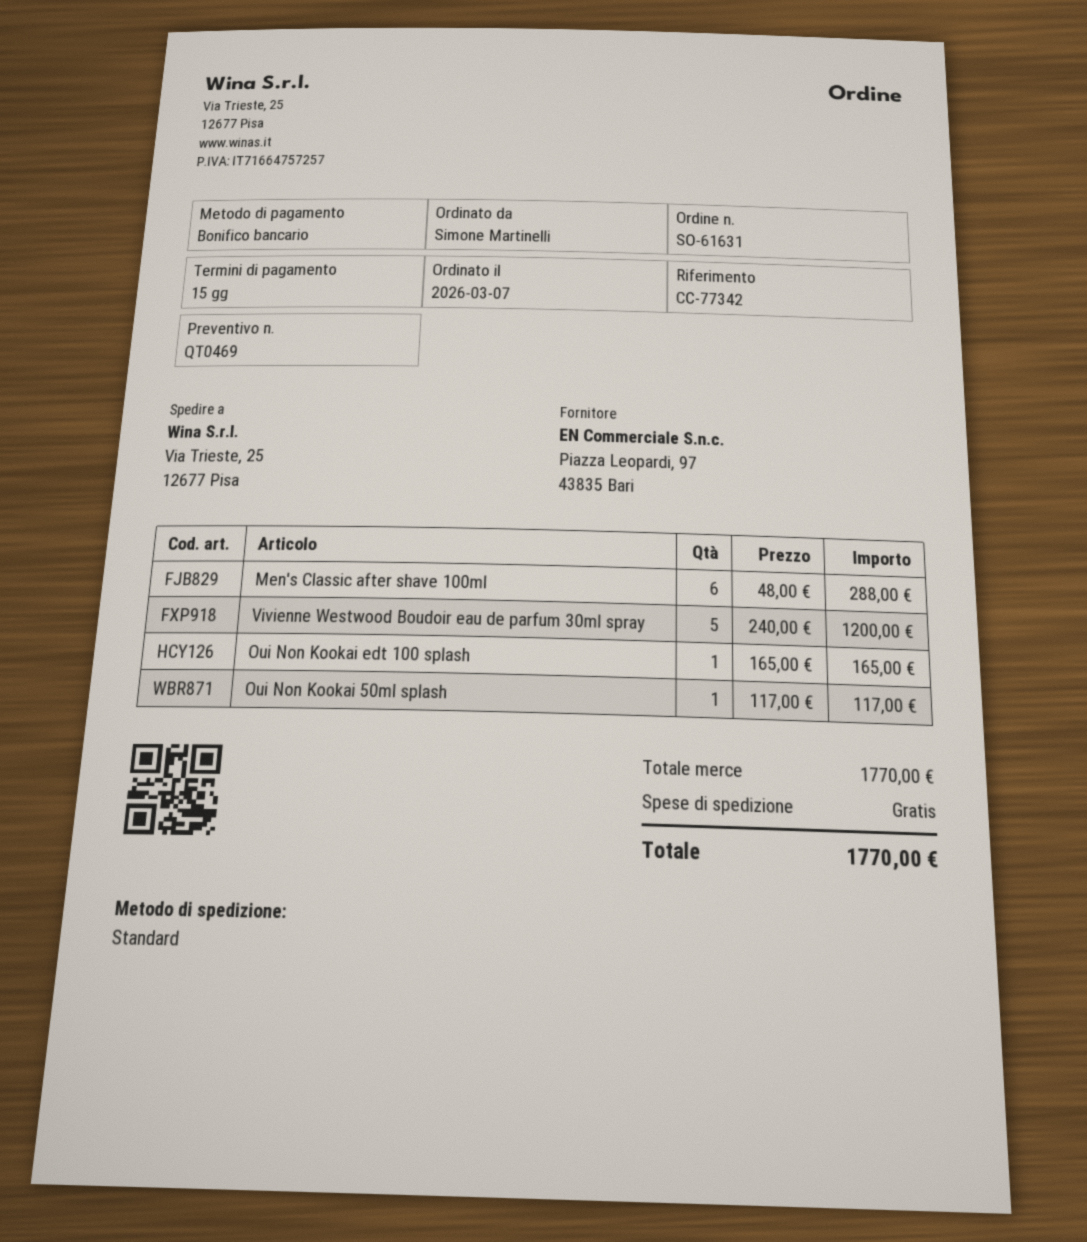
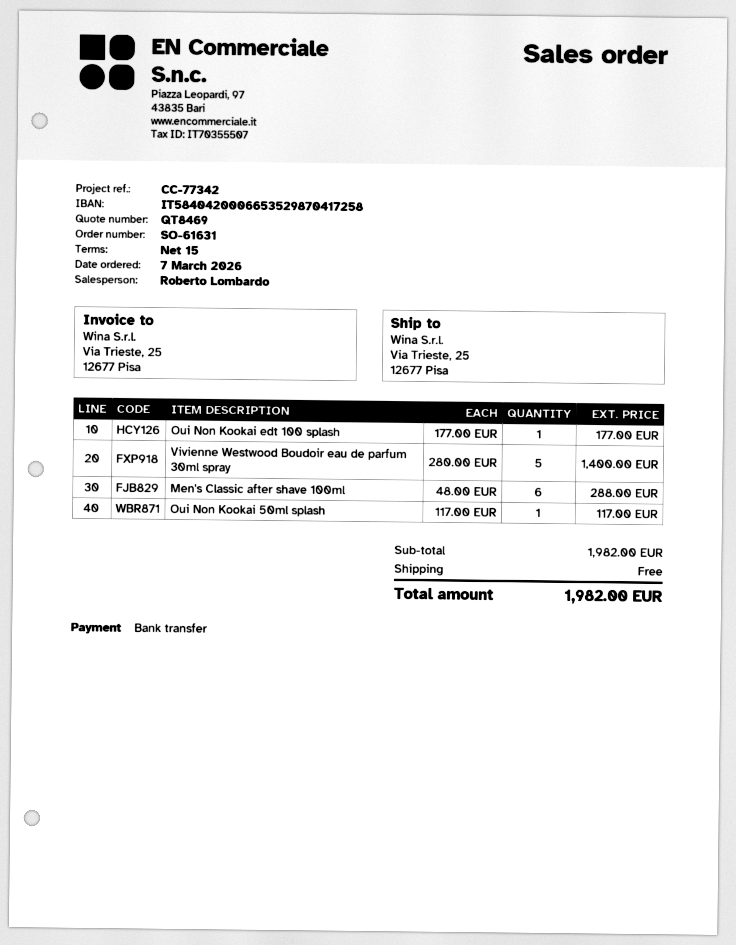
quote number: QT0469 -> QT8469
Vivienne Westwood Boudoir eau de parfum 30ml spray: 5 x 240.00 = 1200.00 -> 5 x 280.00 = 1400.00
Oui Non Kookai edt 100 splash: 1 x 165.00 = 165.00 -> 1 x 177.00 = 177.00
subtotal: 1770.00 -> 1982.00
total: 1770.00 -> 1982.00

